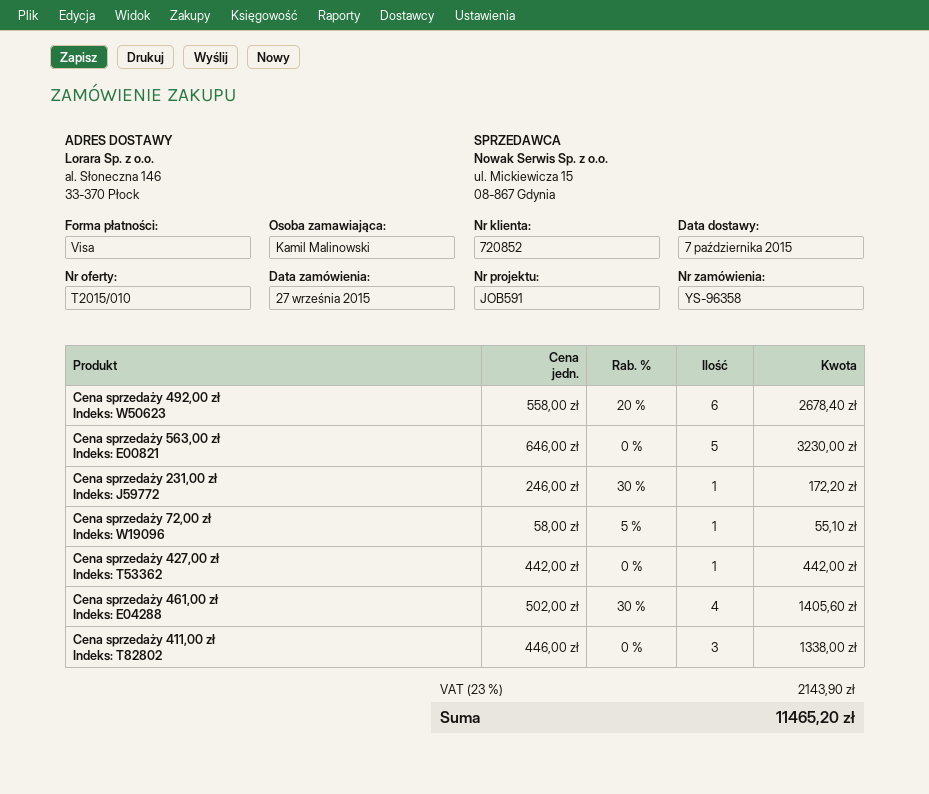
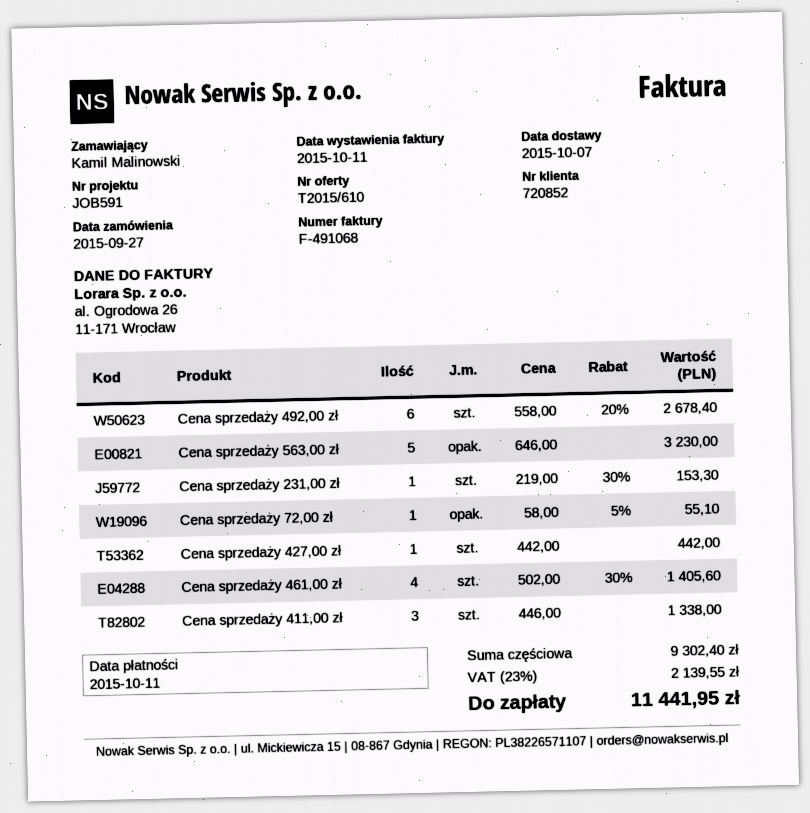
quote number: T2015/010 -> T2015/610
Cena sprzedaży 231,00 zł: 1 x 246.00 - 30% = 172.20 -> 1 x 219.00 - 30% = 153.30
tax: 23% = 2143.90 -> 23% = 2139.55
total: 11465.20 -> 11441.95

